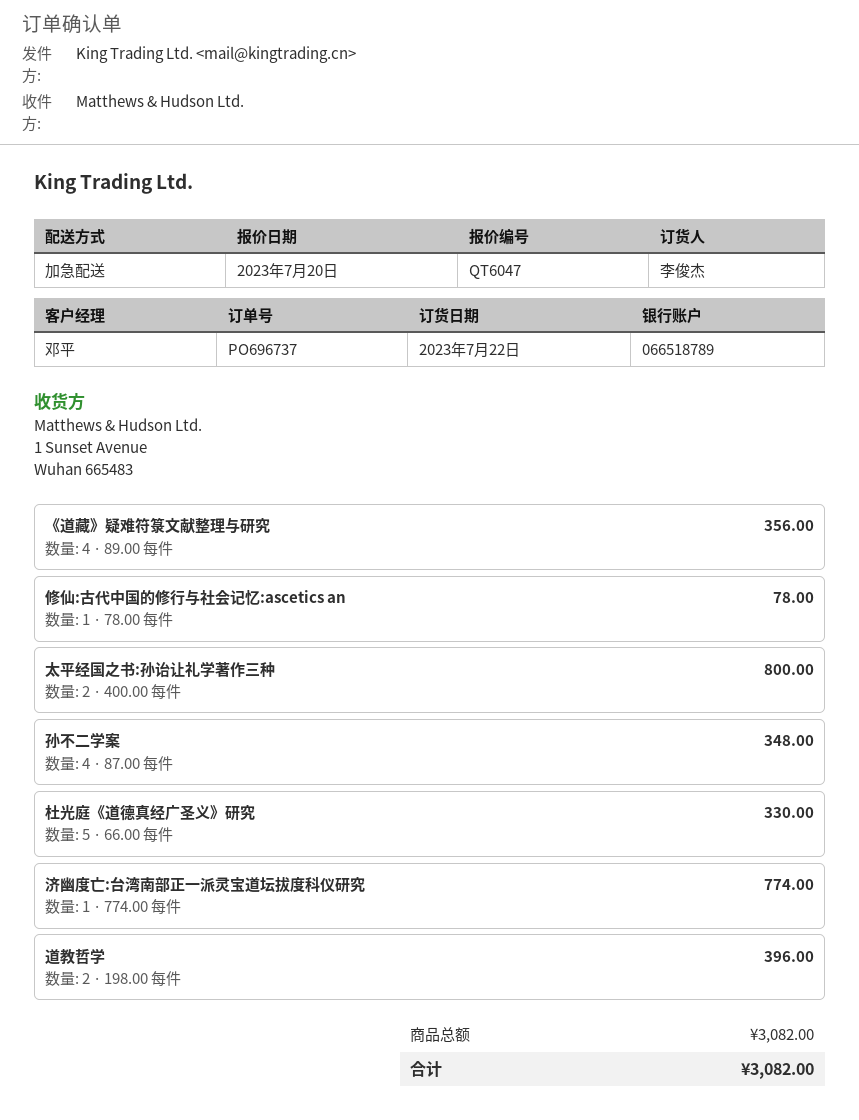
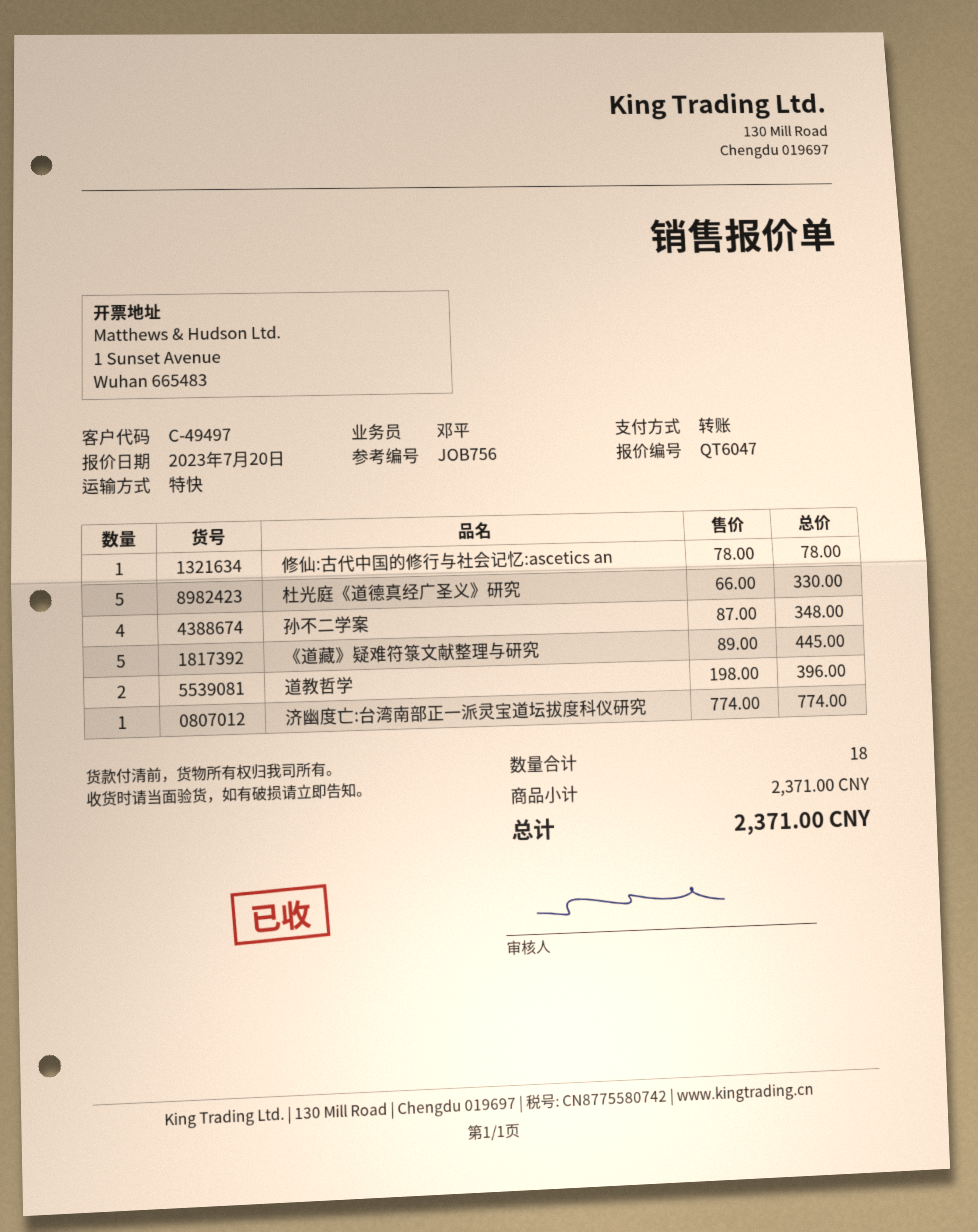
《道藏》疑难符箓文献整理与研究: 4 x 89.00 = 356.00 -> 5 x 89.00 = 445.00
太平经国之书:孙诒让礼学著作三种: 2 x 400.00 = 800.00 -> none
subtotal: 3082.00 -> 2371.00
total: 3082.00 -> 2371.00

